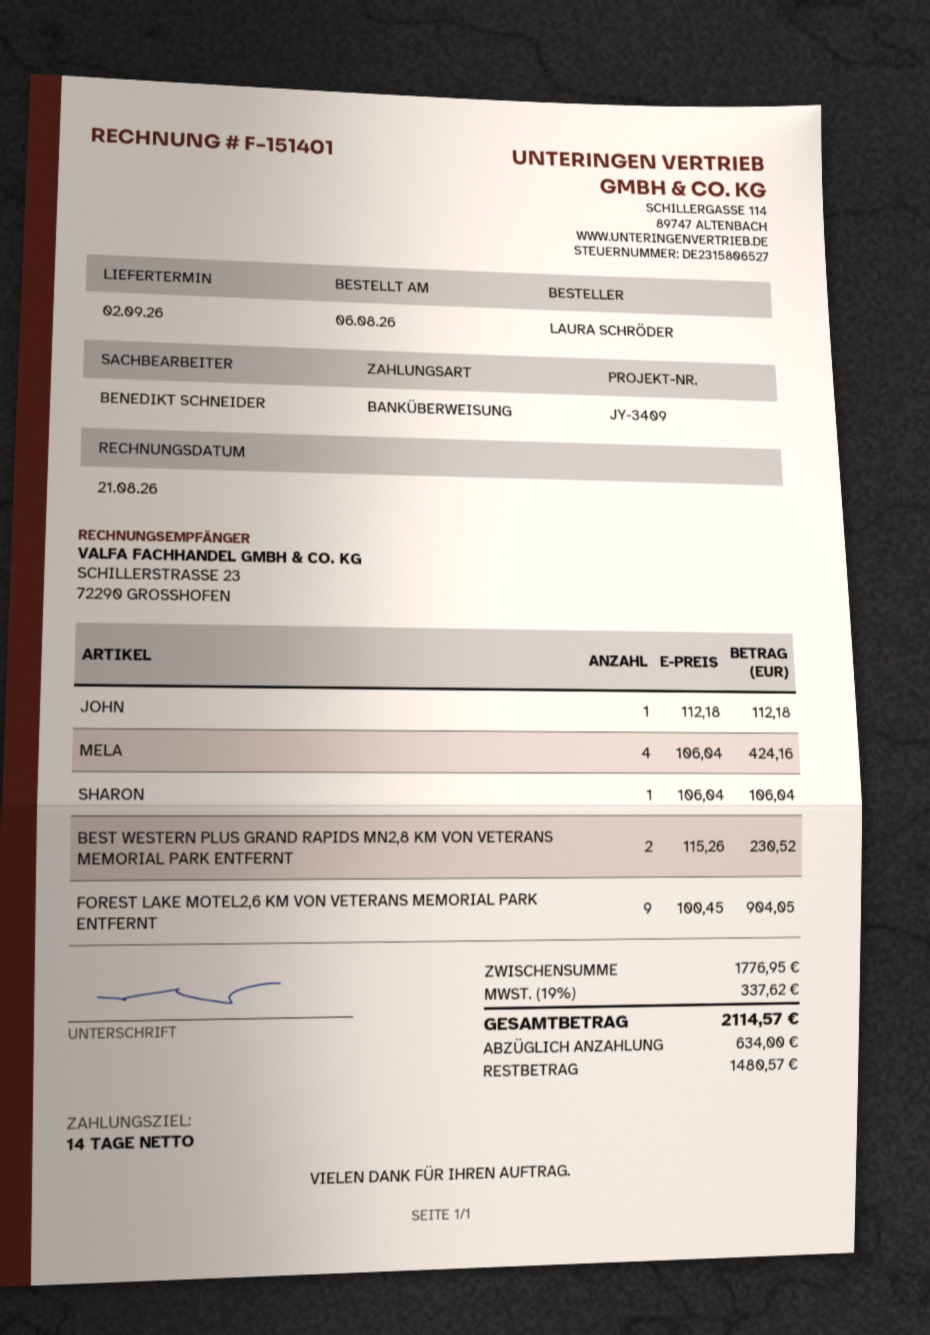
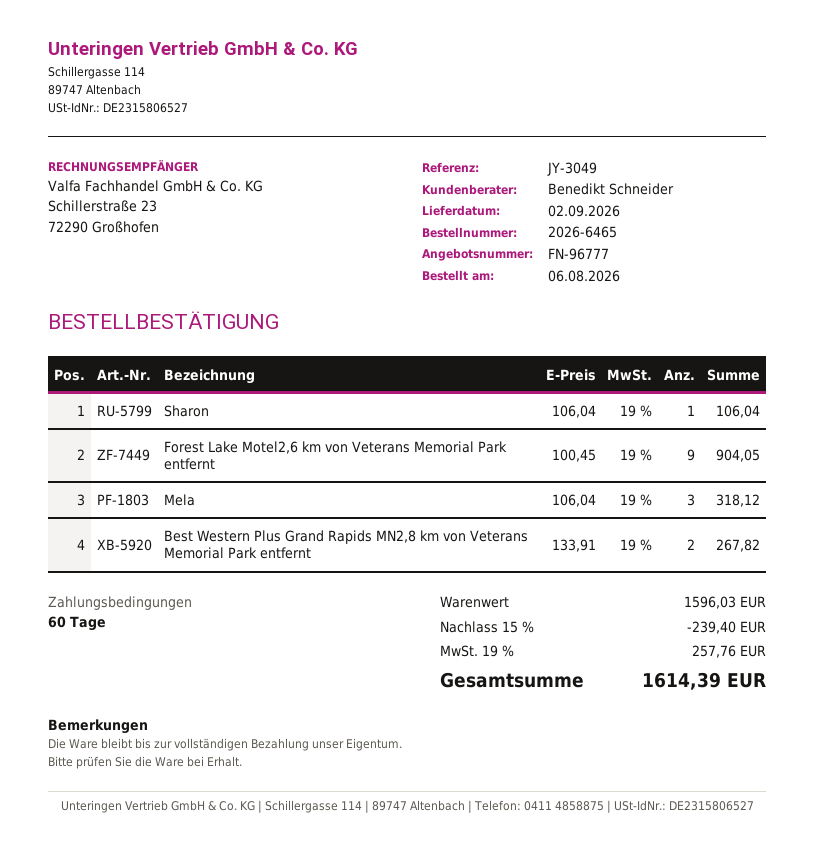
payment terms: 14 days -> 60 days
reference: JY-3409 -> JY-3049
JOHN: 1 x 112.18 = 112.18 -> none
MELA: 4 x 106.04 = 424.16 -> 3 x 106.04 = 318.12
BEST WESTERN PLUS GRAND RAPIDS MN2,8 KM VON VETERANS MEMORIAL PARK ENTFERNT: 2 x 115.26 = 230.52 -> 2 x 133.91 = 267.82
subtotal: 1776.95 -> 1596.03
discount: none -> 15% = 239.40
tax: 19% = 337.62 -> 19% = 257.76
total: 2114.57 -> 1614.39

